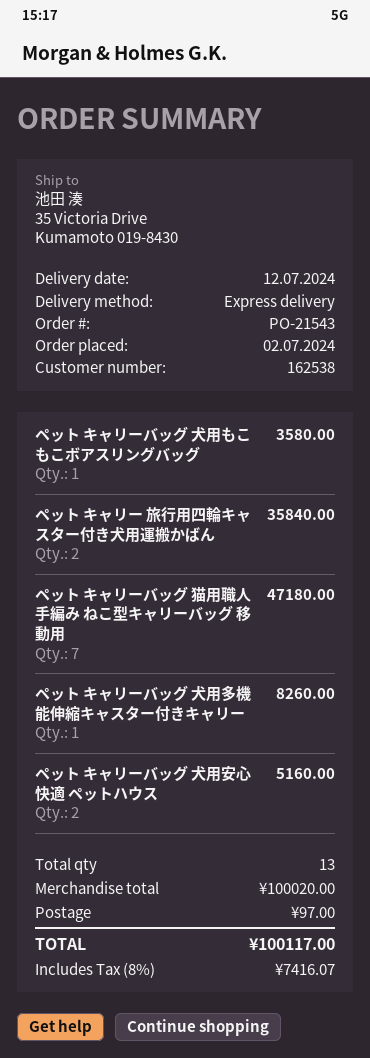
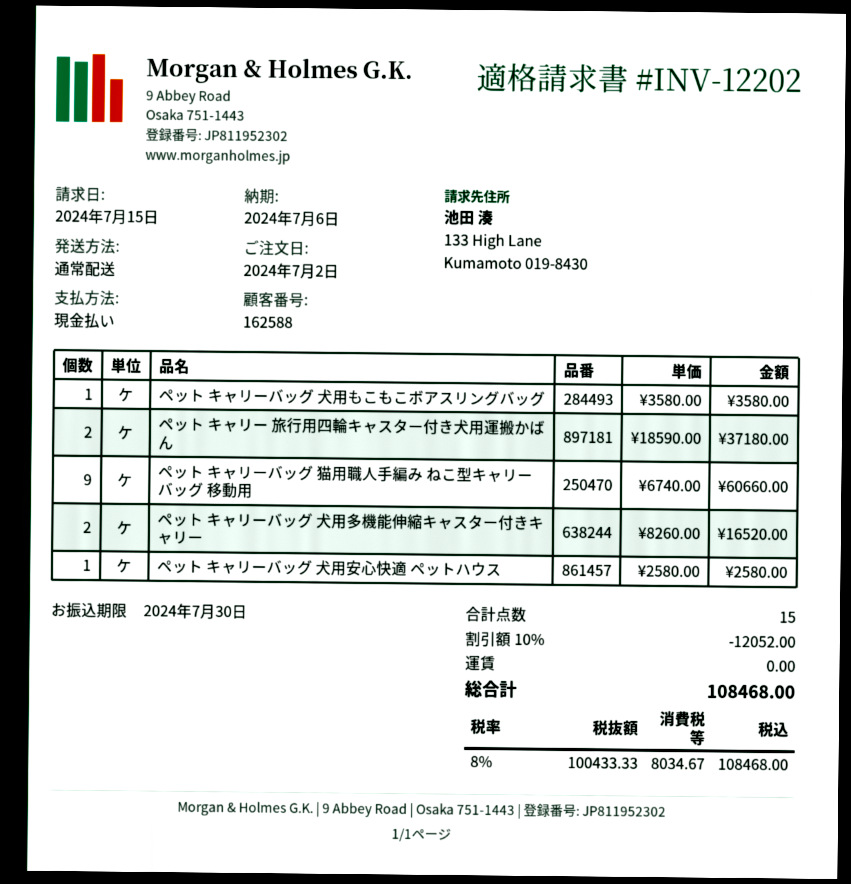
delivery date: 2024-07-12 -> 2024-07-06
customer number: 162538 -> 162588
shipping method: express -> standard
ペット キャリー 旅行用四輪キャスター付き犬用運搬かばん: 2 for 35840.00 -> 2 for 37180.00
ペット キャリーバッグ 猫用職人手編み ねこ型キャリーバッグ 移動用: 7 for 47180.00 -> 9 for 60660.00
ペット キャリーバッグ 犬用多機能伸縮キャスター付きキャリー: 1 for 8260.00 -> 2 for 16520.00
ペット キャリーバッグ 犬用安心快適 ペットハウス: 2 for 5160.00 -> 1 for 2580.00
total quantity: 13 -> 15
discount: none -> 10% = 12052.00
shipping: 97.00 -> 0.00
tax: 8% = 7416.07 -> 8% = 8034.67
total: 100117.00 -> 108468.00

